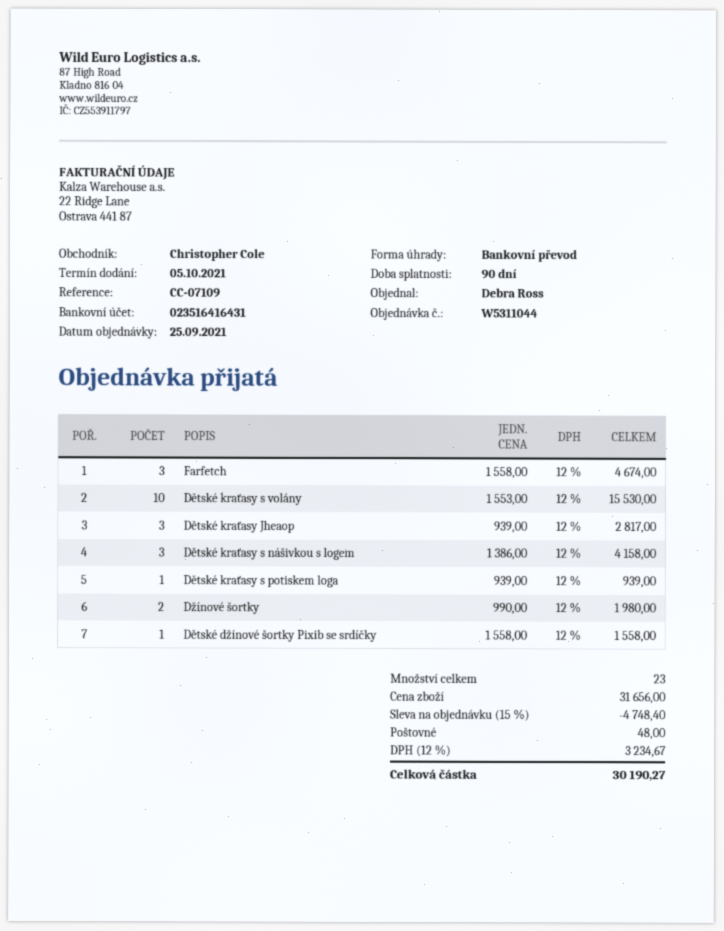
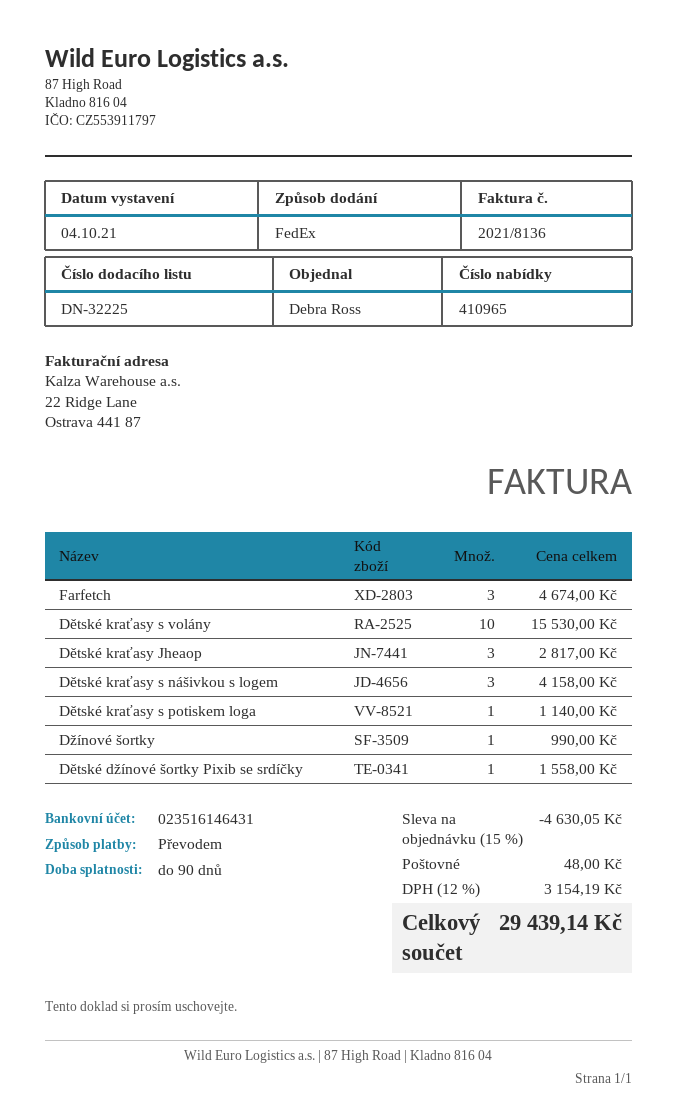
bank account: 023516416431 -> 023516146431
Dětské kraťasy s potiskem loga: 1 for 939.00 -> 1 for 1140.00
Džínové šortky: 2 for 1980.00 -> 1 for 990.00
discount: 15% = 4748.40 -> 15% = 4630.05
tax: 12% = 3234.67 -> 12% = 3154.19
total: 30190.27 -> 29439.14

